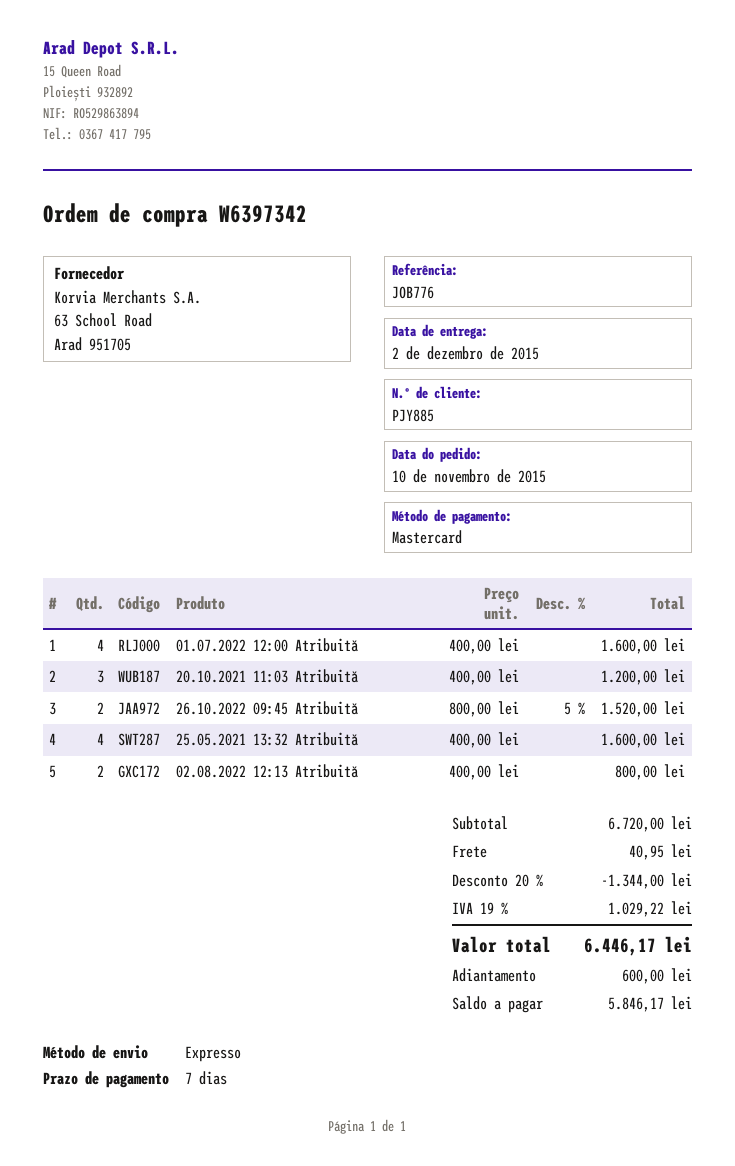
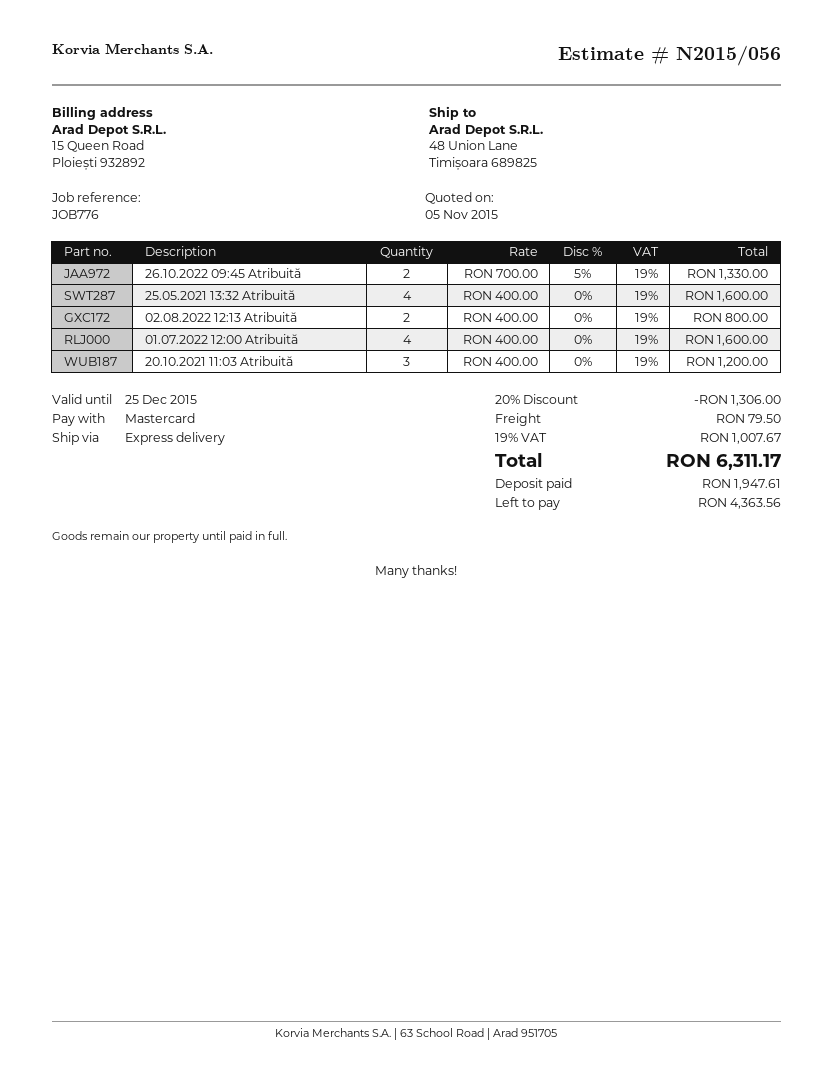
26.10.2022 09:45 Atribuită: 2 x 800.00 - 5% = 1520.00 -> 2 x 700.00 - 5% = 1330.00
discount: 20% = 1344.00 -> 20% = 1306.00
shipping: 40.95 -> 79.50
tax: 19% = 1029.22 -> 19% = 1007.67
total: 6446.17 -> 6311.17
deposit: 600.00 -> 1947.61
balance: 5846.17 -> 4363.56

